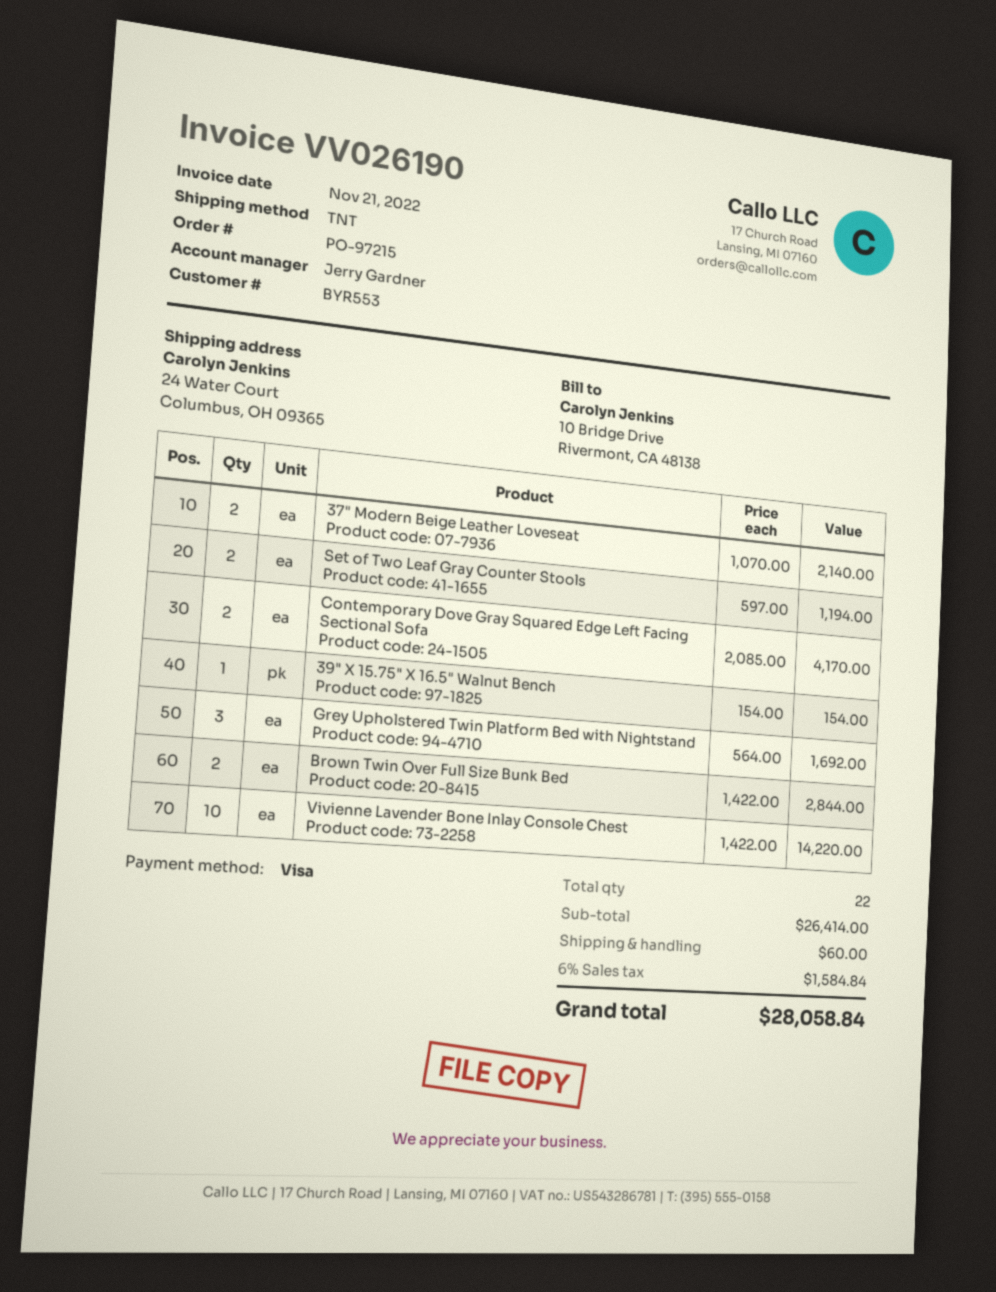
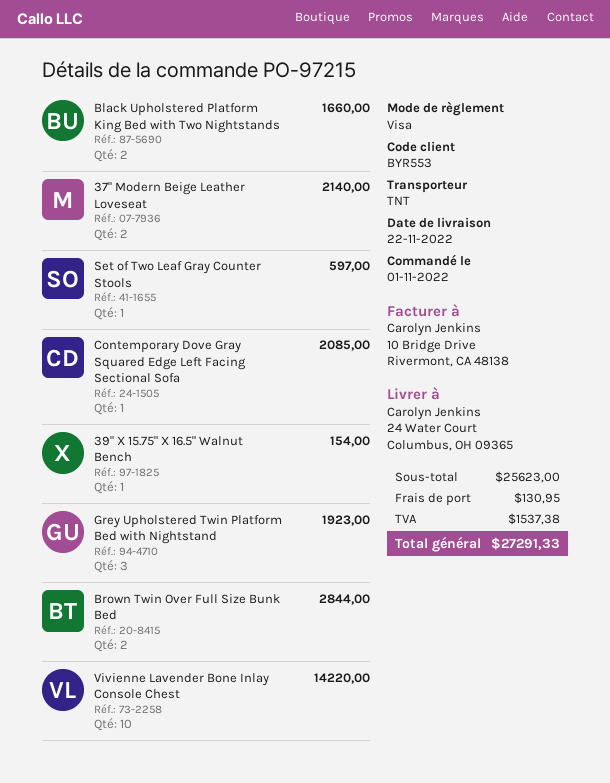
Set of Two Leaf Gray Counter Stools: 2 for 1194.00 -> 1 for 597.00
Contemporary Dove Gray Squared Edge Left Facing Sectional Sofa: 2 for 4170.00 -> 1 for 2085.00
Grey Upholstered Twin Platform Bed with Nightstand: 3 for 1692.00 -> 3 for 1923.00
Black Upholstered Platform King Bed with Two Nightstands: none -> 2 for 1660.00
subtotal: 26414.00 -> 25623.00
shipping: 60.00 -> 130.95
tax: 1584.84 -> 1537.38
total: 28058.84 -> 27291.33

